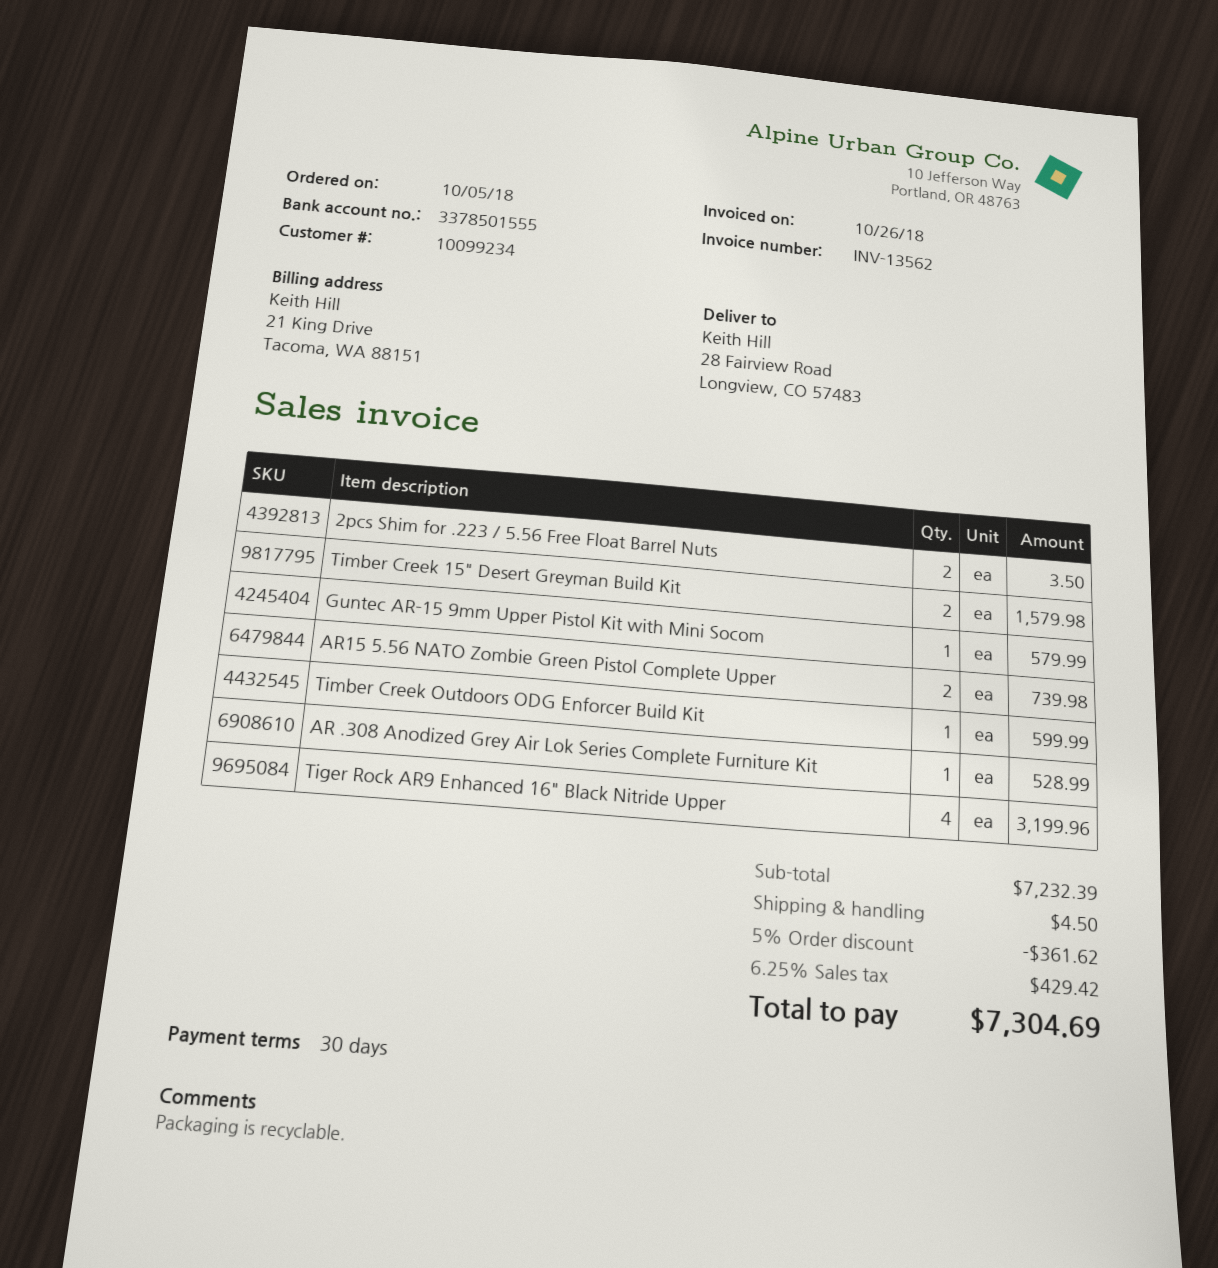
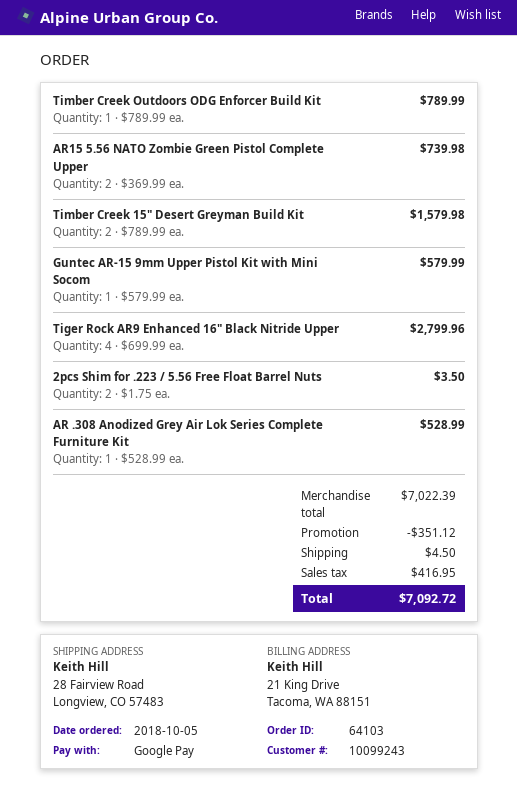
customer number: 10099234 -> 10099243
Timber Creek Outdoors ODG Enforcer Build Kit: 1 for 599.99 -> 1 for 789.99
Tiger Rock AR9 Enhanced 16" Black Nitride Upper: 4 for 3199.96 -> 4 for 2799.96
subtotal: 7232.39 -> 7022.39
discount: 361.62 -> 351.12
tax: 429.42 -> 416.95
total: 7304.69 -> 7092.72

